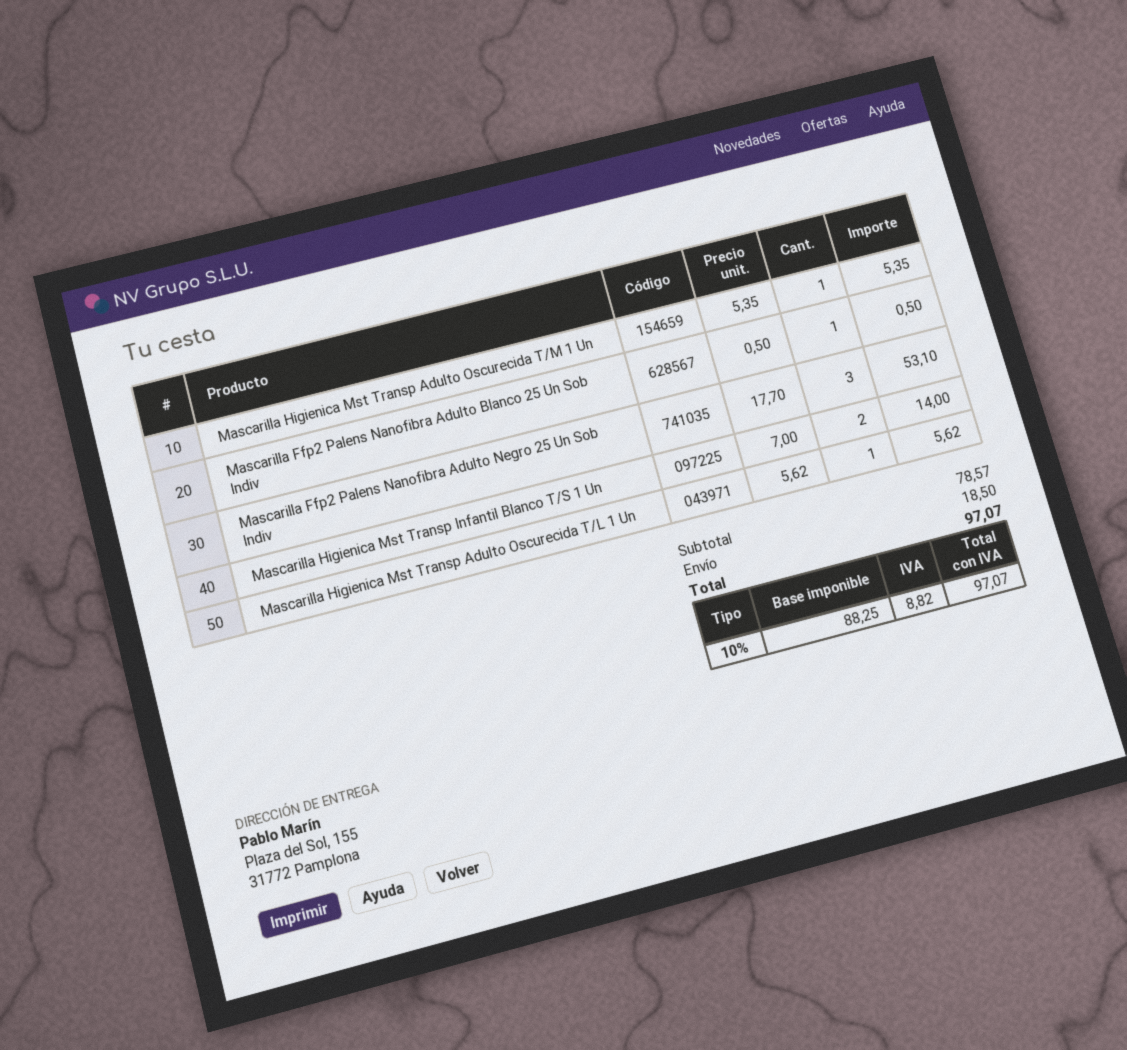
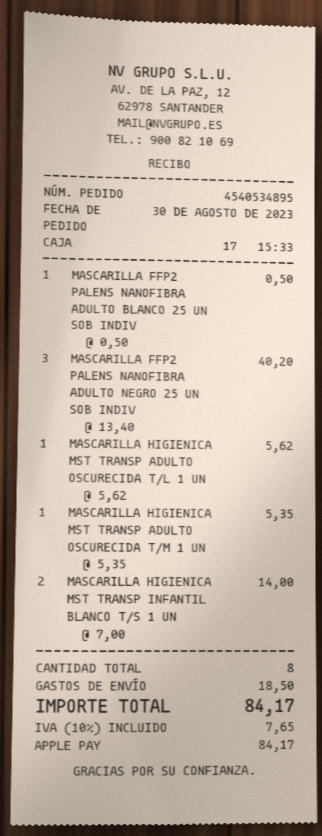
Mascarilla Ffp2 Palens Nanofibra Adulto Negro 25 Un Sob Indiv: 3 x 17.70 = 53.10 -> 3 x 13.40 = 40.20
tax: 10% = 8.82 -> 10% = 7.65
total: 97.07 -> 84.17

